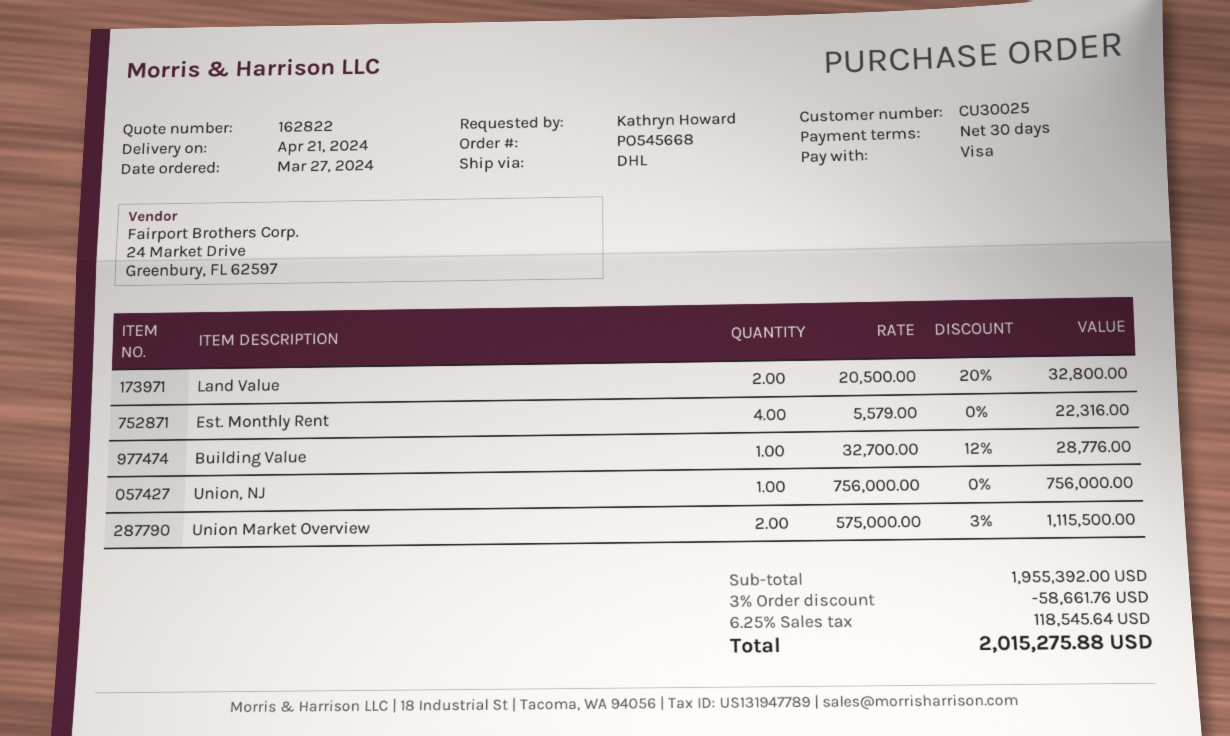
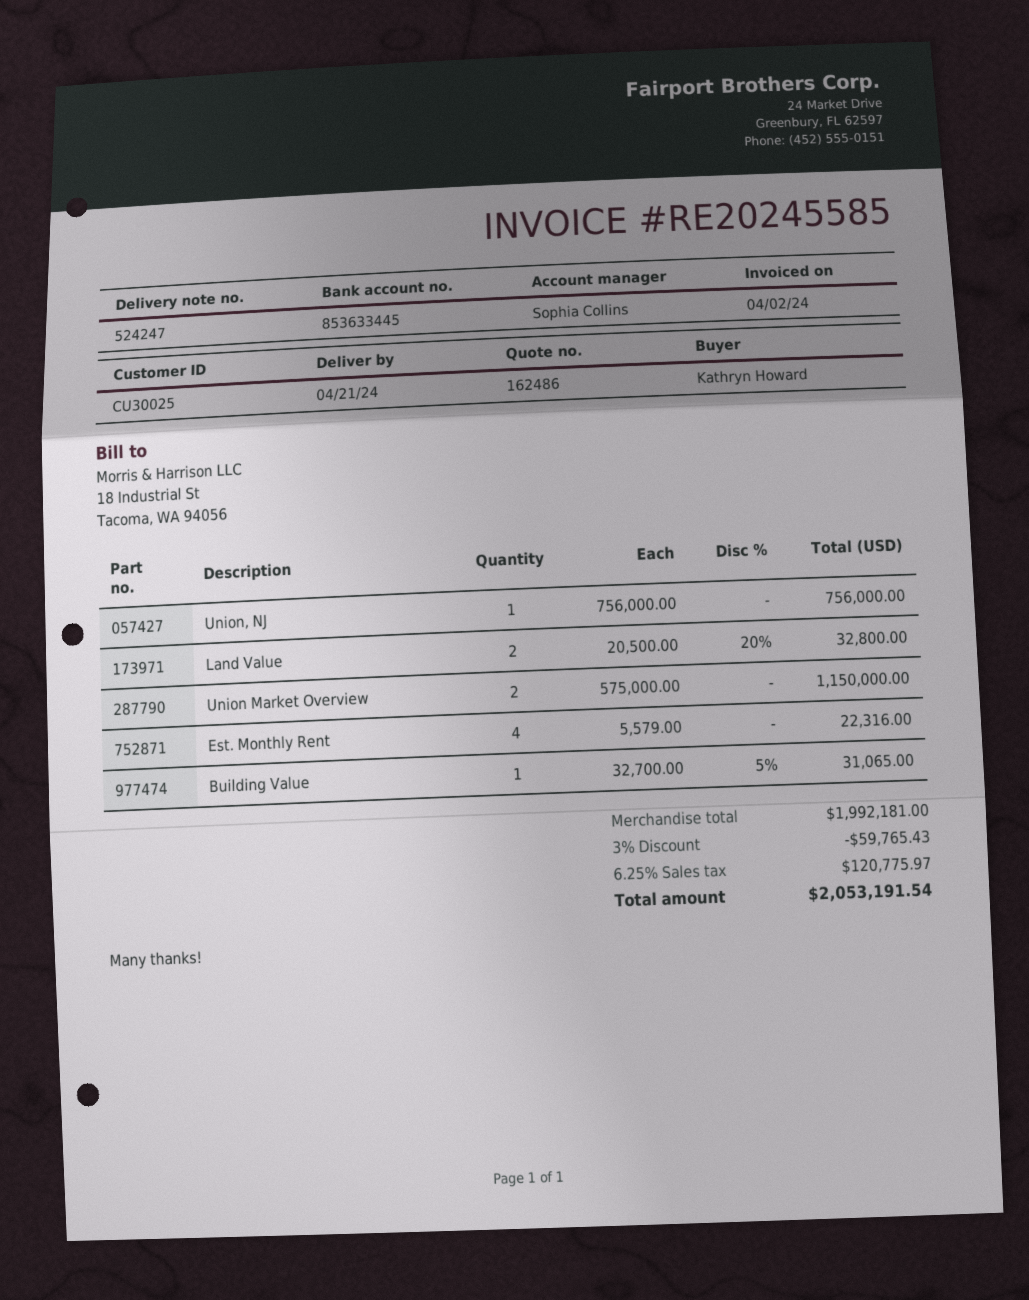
quote number: 162822 -> 162486
Building Value: 1 x 32700.00 - 12% = 28776.00 -> 1 x 32700.00 - 5% = 31065.00
Union Market Overview: 2 x 575000.00 - 3% = 1115500.00 -> 2 x 575000.00 = 1150000.00
subtotal: 1955392.00 -> 1992181.00
discount: 3% = 58661.76 -> 3% = 59765.43
tax: 6.25% = 118545.64 -> 6.25% = 120775.97
total: 2015275.88 -> 2053191.54

